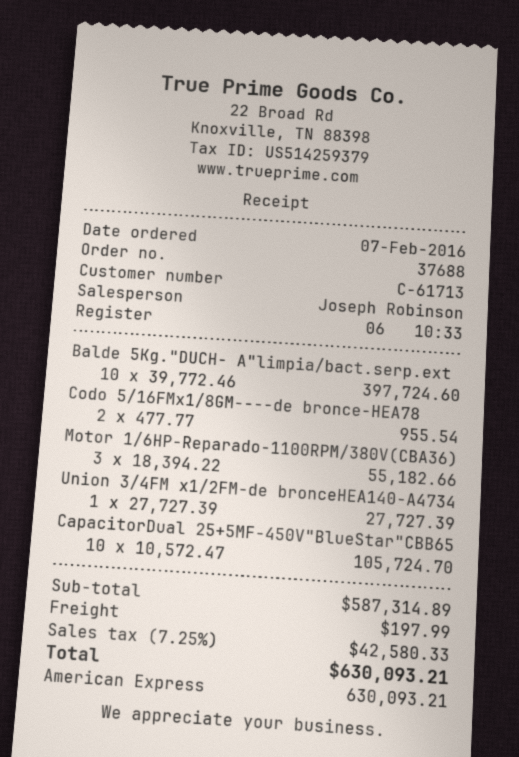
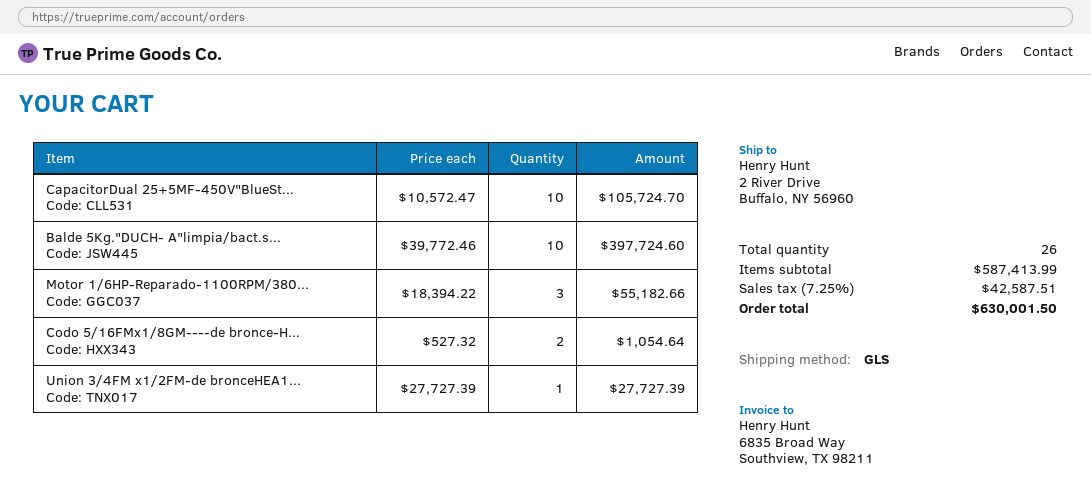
Codo 5/16FMx1/8GM----de bronce-HEA78: 2 x 477.77 = 955.54 -> 2 x 527.32 = 1054.64
subtotal: 587314.89 -> 587413.99
shipping: 197.99 -> none
tax: 7.25% = 42580.33 -> 7.25% = 42587.51
total: 630093.21 -> 630001.50

